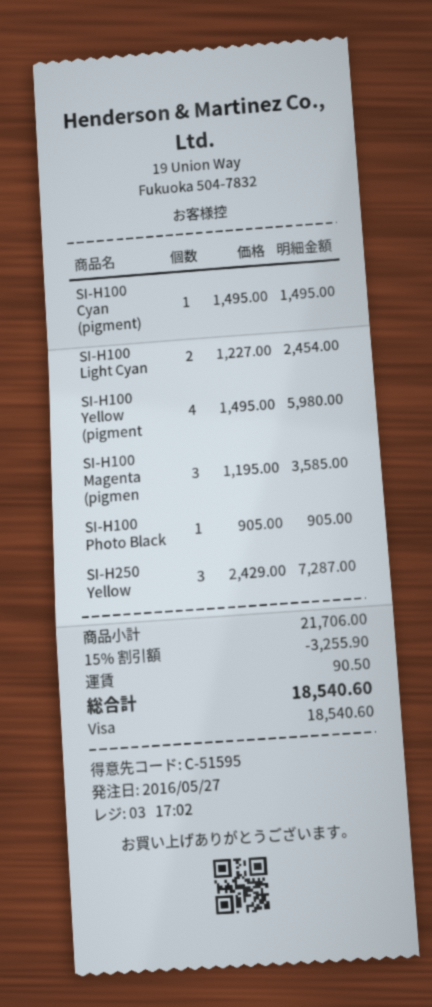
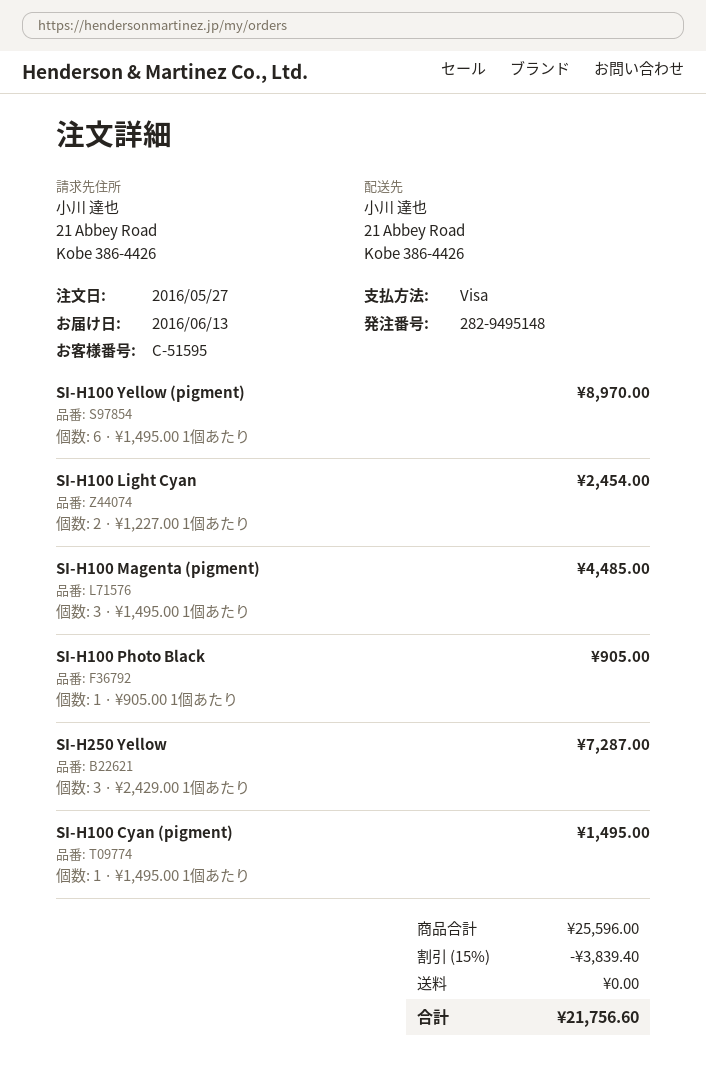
SI-H100 Yellow (pigment: 4 x 1495.00 = 5980.00 -> 6 x 1495.00 = 8970.00
SI-H100 Magenta (pigmen: 3 x 1195.00 = 3585.00 -> 3 x 1495.00 = 4485.00
subtotal: 21706.00 -> 25596.00
discount: 15% = 3255.90 -> 15% = 3839.40
shipping: 90.50 -> 0.00
total: 18540.60 -> 21756.60

